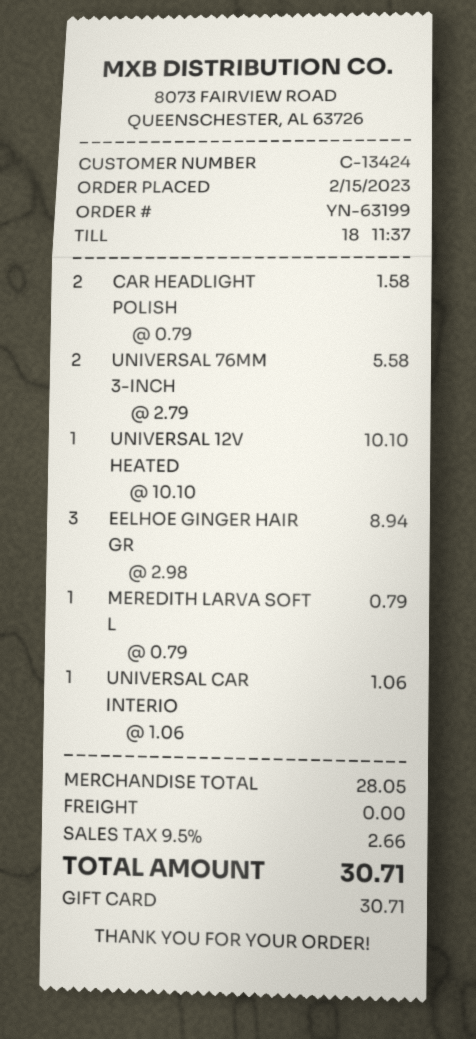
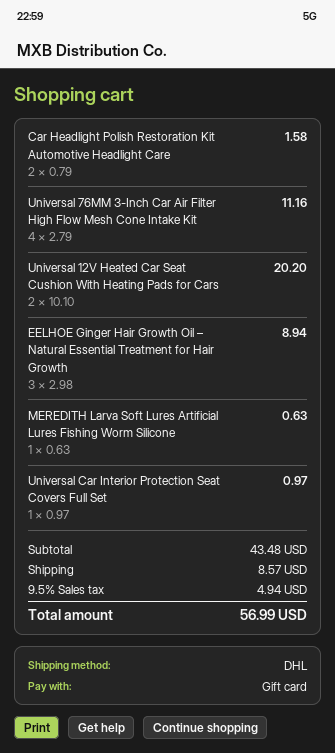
UNIVERSAL 76MM 3-INCH: 2 x 2.79 = 5.58 -> 4 x 2.79 = 11.16
UNIVERSAL 12V HEATED: 1 x 10.10 = 10.10 -> 2 x 10.10 = 20.20
MEREDITH LARVA SOFT L: 1 x 0.79 = 0.79 -> 1 x 0.63 = 0.63
UNIVERSAL CAR INTERIO: 1 x 1.06 = 1.06 -> 1 x 0.97 = 0.97
subtotal: 28.05 -> 43.48
shipping: 0.00 -> 8.57
tax: 9.5% = 2.66 -> 9.5% = 4.94
total: 30.71 -> 56.99

